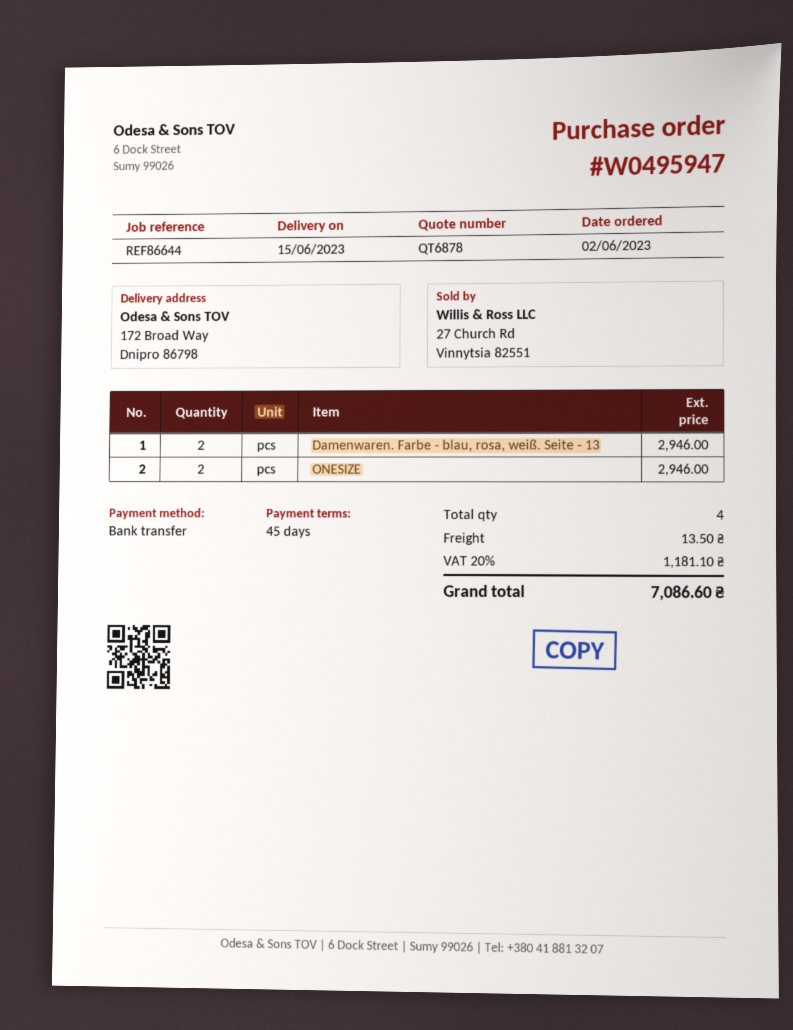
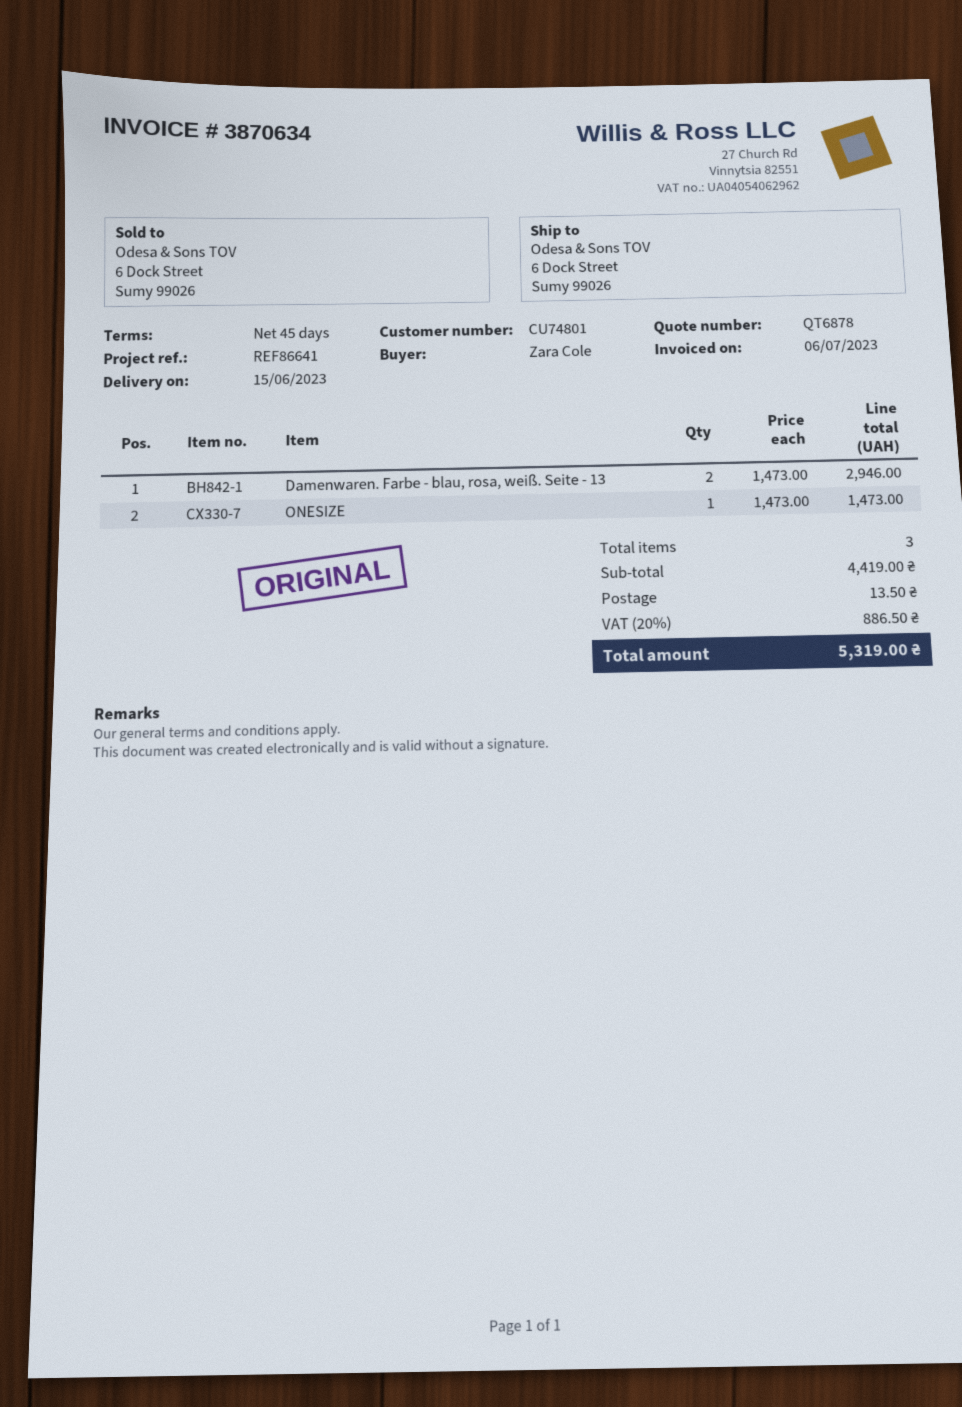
reference: REF86644 -> REF86641
ship to: 172 Broad Way, Dnipro 86798 -> 6 Dock Street, Sumy 99026
ONESIZE: 2 for 2946.00 -> 1 for 1473.00
total quantity: 4 -> 3
tax: 20% = 1181.10 -> 20% = 886.50
total: 7086.60 -> 5319.00

